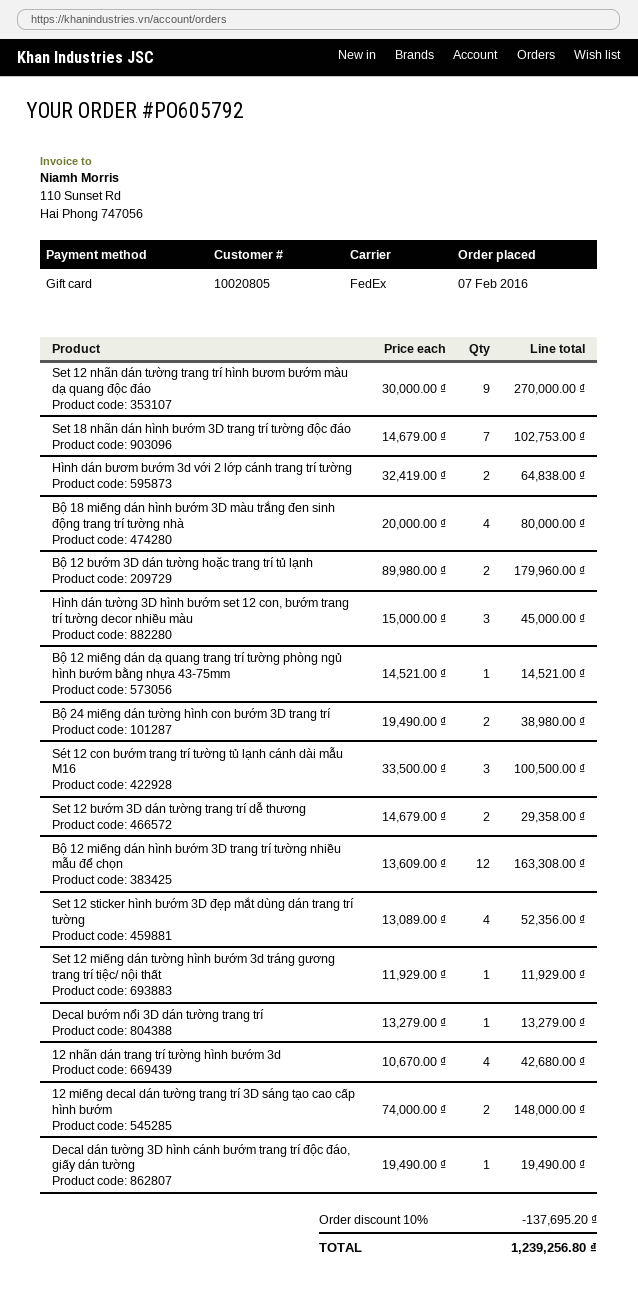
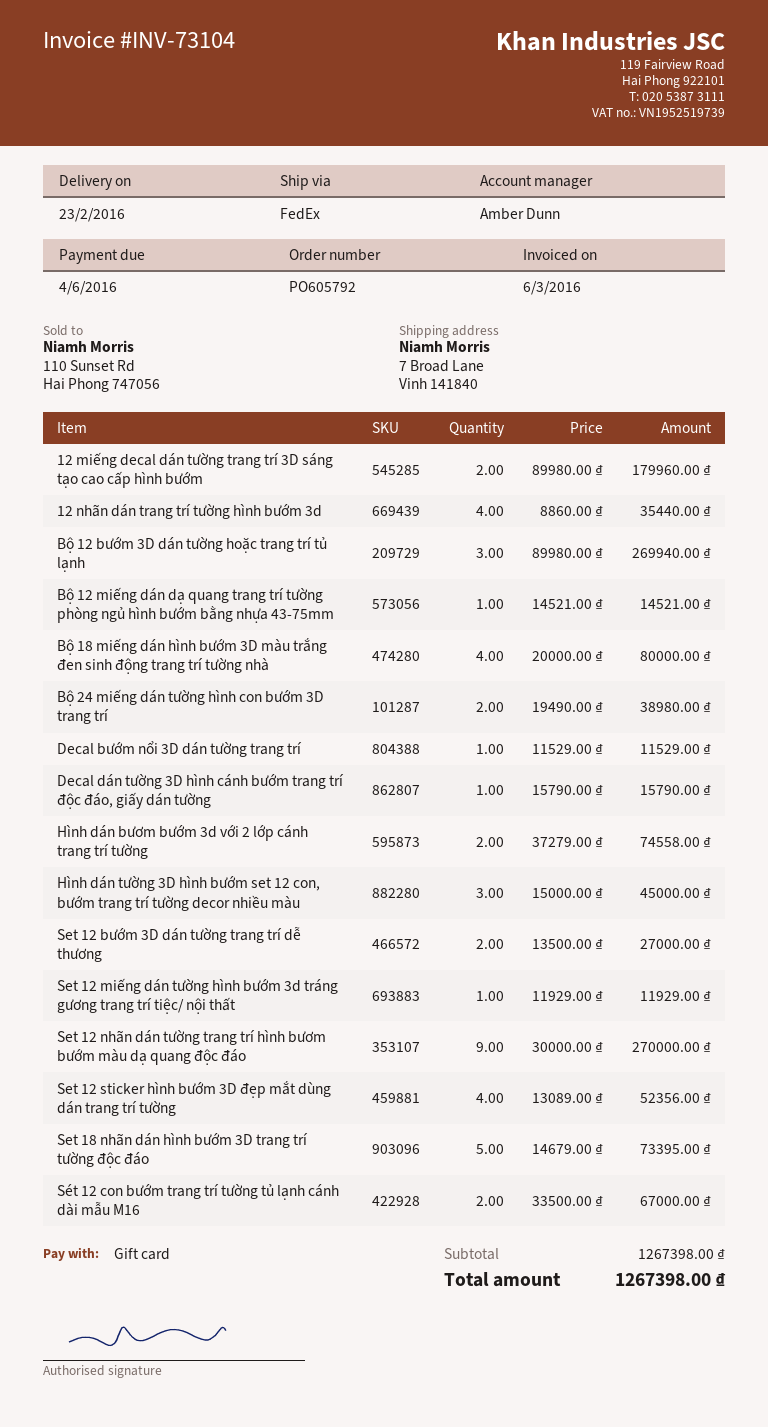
Set 18 nhãn dán hình bướm 3D trang trí tường độc đáo: 7 x 14679.00 = 102753.00 -> 5 x 14679.00 = 73395.00
Hình dán bươm bướm 3d với 2 lớp cánh trang trí tường: 2 x 32419.00 = 64838.00 -> 2 x 37279.00 = 74558.00
Bộ 12 bướm 3D dán tường hoặc trang trí tủ lạnh: 2 x 89980.00 = 179960.00 -> 3 x 89980.00 = 269940.00
Sét 12 con bướm trang trí tường tủ lạnh cánh dài mẫu M16: 3 x 33500.00 = 100500.00 -> 2 x 33500.00 = 67000.00
Set 12 bướm 3D dán tường trang trí dễ thương: 2 x 14679.00 = 29358.00 -> 2 x 13500.00 = 27000.00
Bộ 12 miếng dán hình bướm 3D trang trí tường nhiều mẫu để chọn: 12 x 13609.00 = 163308.00 -> none
Decal bướm nổi 3D dán tường trang trí: 1 x 13279.00 = 13279.00 -> 1 x 11529.00 = 11529.00
12 nhãn dán trang trí tường hình bướm 3d: 4 x 10670.00 = 42680.00 -> 4 x 8860.00 = 35440.00
12 miếng decal dán tường trang trí 3D sáng tạo cao cấp hình bướm: 2 x 74000.00 = 148000.00 -> 2 x 89980.00 = 179960.00
Decal dán tường 3D hình cánh bướm trang trí độc đáo, giấy dán tường: 1 x 19490.00 = 19490.00 -> 1 x 15790.00 = 15790.00
discount: 10% = 137695.20 -> none
total: 1239256.80 -> 1267398.00

